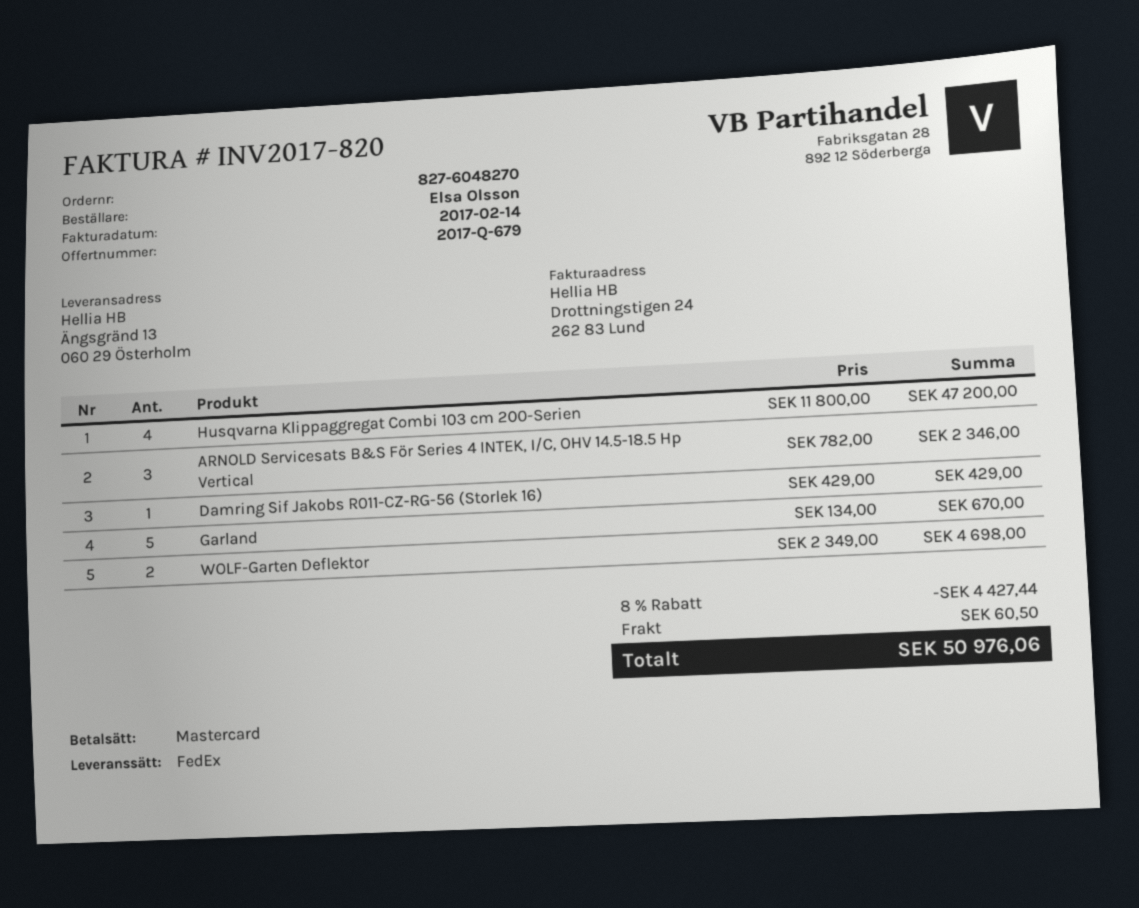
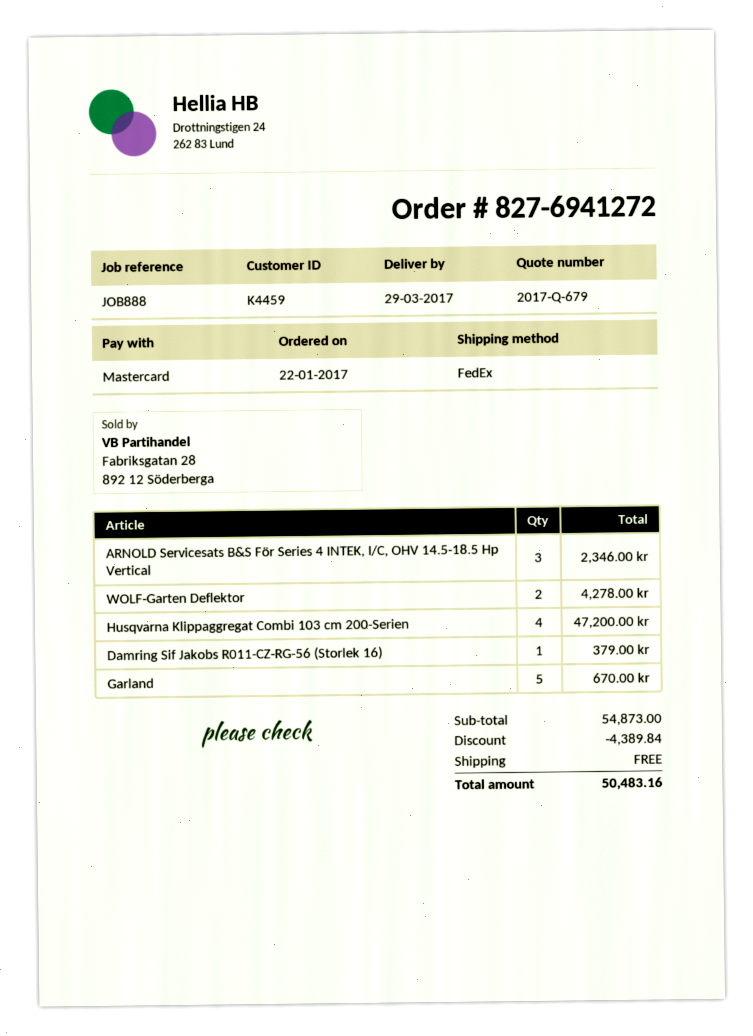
order number: 827-6048270 -> 827-6941272
Damring Sif Jakobs R011-CZ-RG-56 (Storlek 16): 1 for 429.00 -> 1 for 379.00
WOLF-Garten Deflektor: 2 for 4698.00 -> 2 for 4278.00
discount: 4427.44 -> 4389.84
shipping: 60.50 -> 0.00
total: 50976.06 -> 50483.16

